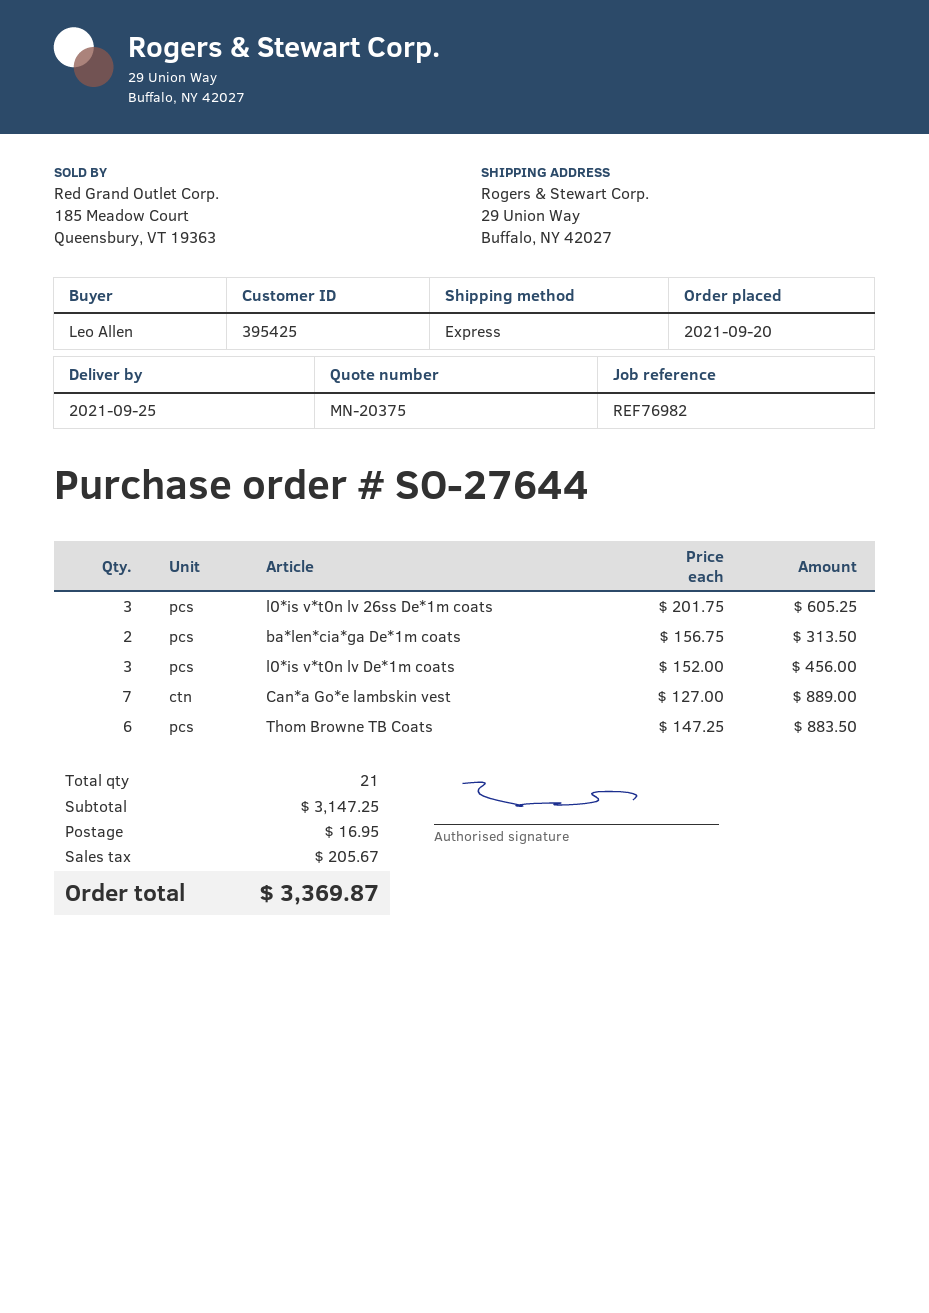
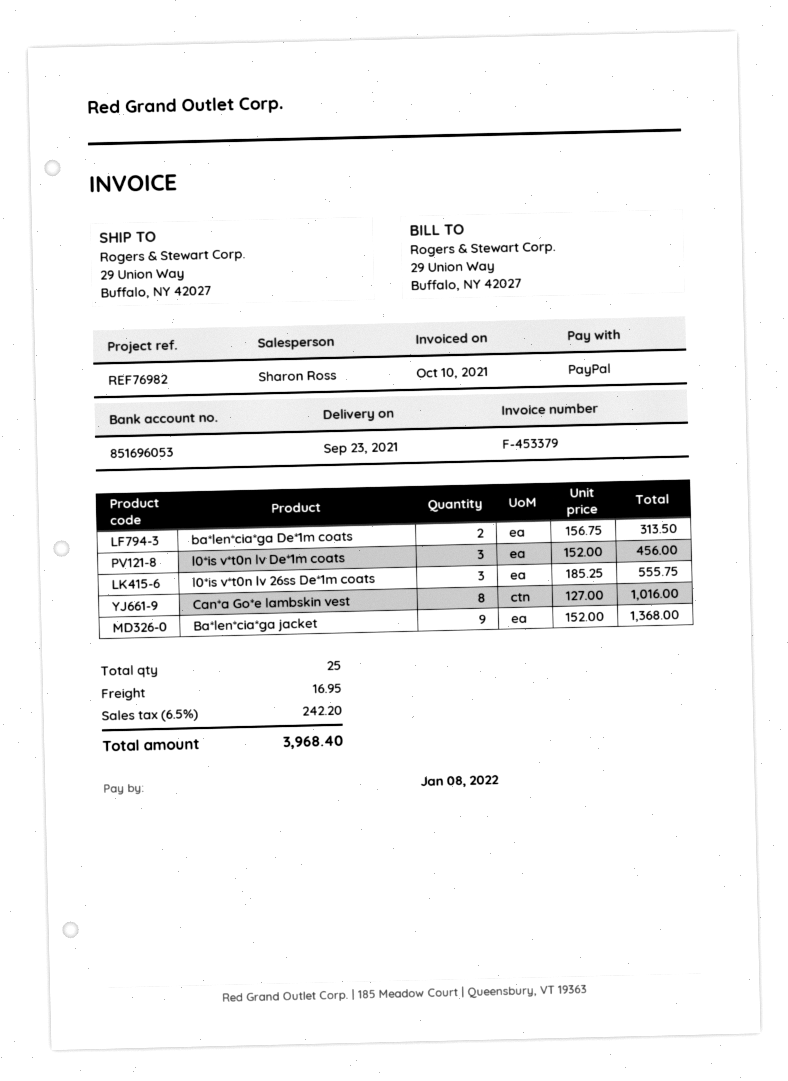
delivery date: 2021-09-25 -> 2021-09-23
l0*is v*t0n lv 26ss De*1m coats: 3 x 201.75 = 605.25 -> 3 x 185.25 = 555.75
Can*a Go*e lambskin vest: 7 x 127.00 = 889.00 -> 8 x 127.00 = 1016.00
Thom Browne TB Coats: 6 x 147.25 = 883.50 -> none
Ba*len*cia*ga jacket: none -> 9 x 152.00 = 1368.00
total quantity: 21 -> 25
tax: 205.67 -> 242.20
total: 3369.87 -> 3968.40

